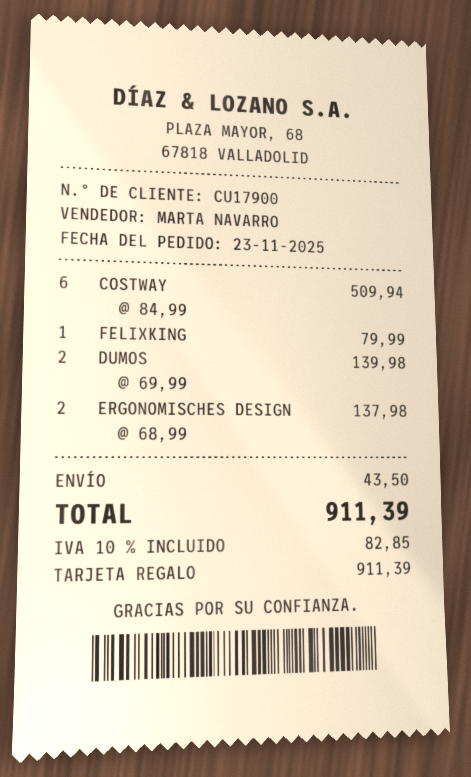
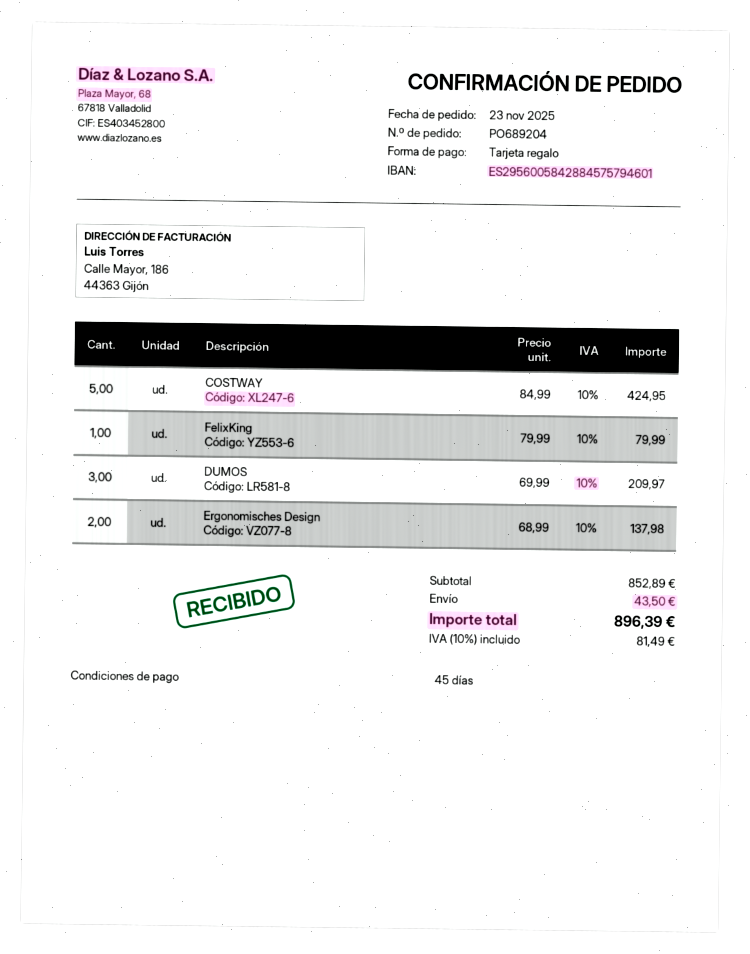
COSTWAY: 6 x 84.99 = 509.94 -> 5 x 84.99 = 424.95
DUMOS: 2 x 69.99 = 139.98 -> 3 x 69.99 = 209.97
tax: 10% = 82.85 -> 10% = 81.49
total: 911.39 -> 896.39

